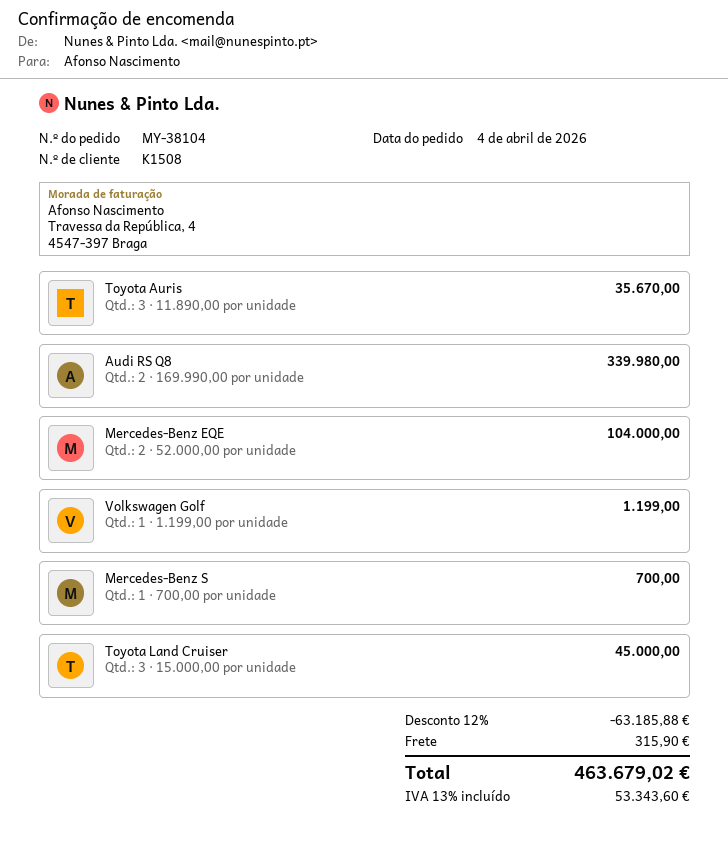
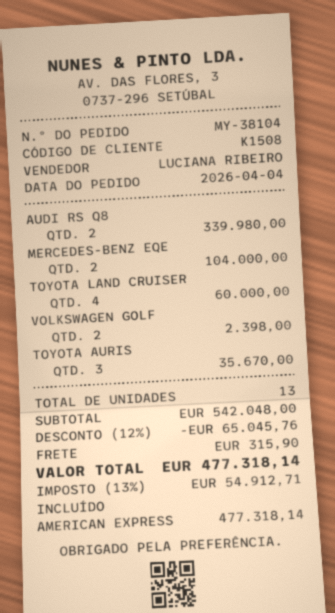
Volkswagen Golf: 1 for 1199.00 -> 2 for 2398.00
Mercedes-Benz S: 1 for 700.00 -> none
Toyota Land Cruiser: 3 for 45000.00 -> 4 for 60000.00
discount: 12% = 63185.88 -> 12% = 65045.76
tax: 13% = 53343.60 -> 13% = 54912.71
total: 463679.02 -> 477318.14

